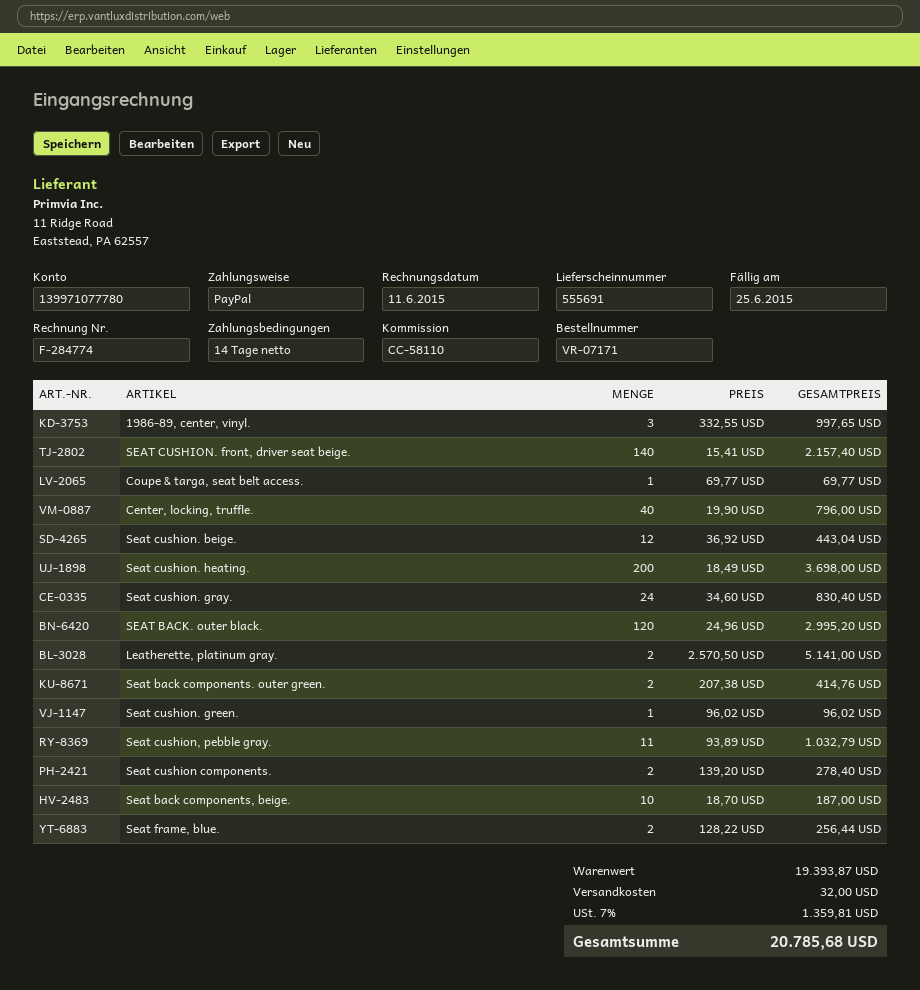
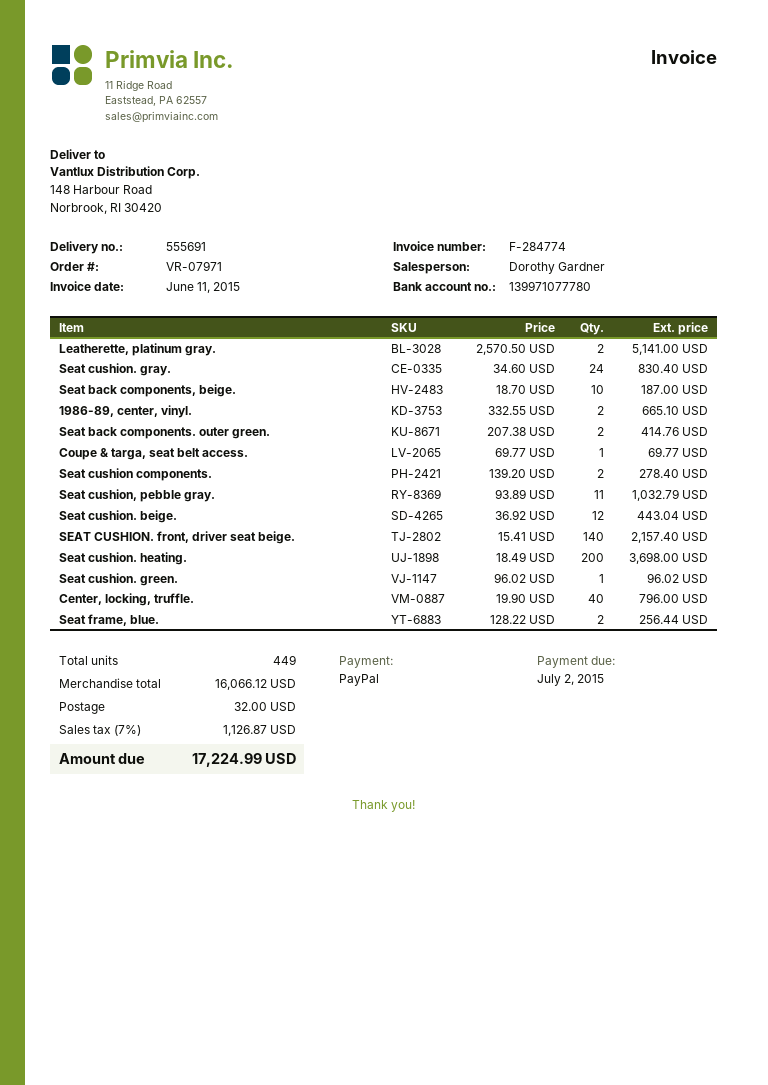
order number: VR-07171 -> VR-07971
due date: 2015-06-25 -> 2015-07-02
1986-89, center, vinyl.: 3 x 332.55 = 997.65 -> 2 x 332.55 = 665.10
SEAT BACK. outer black.: 120 x 24.96 = 2995.20 -> none
subtotal: 19393.87 -> 16066.12
tax: 7% = 1359.81 -> 7% = 1126.87
total: 20785.68 -> 17224.99

